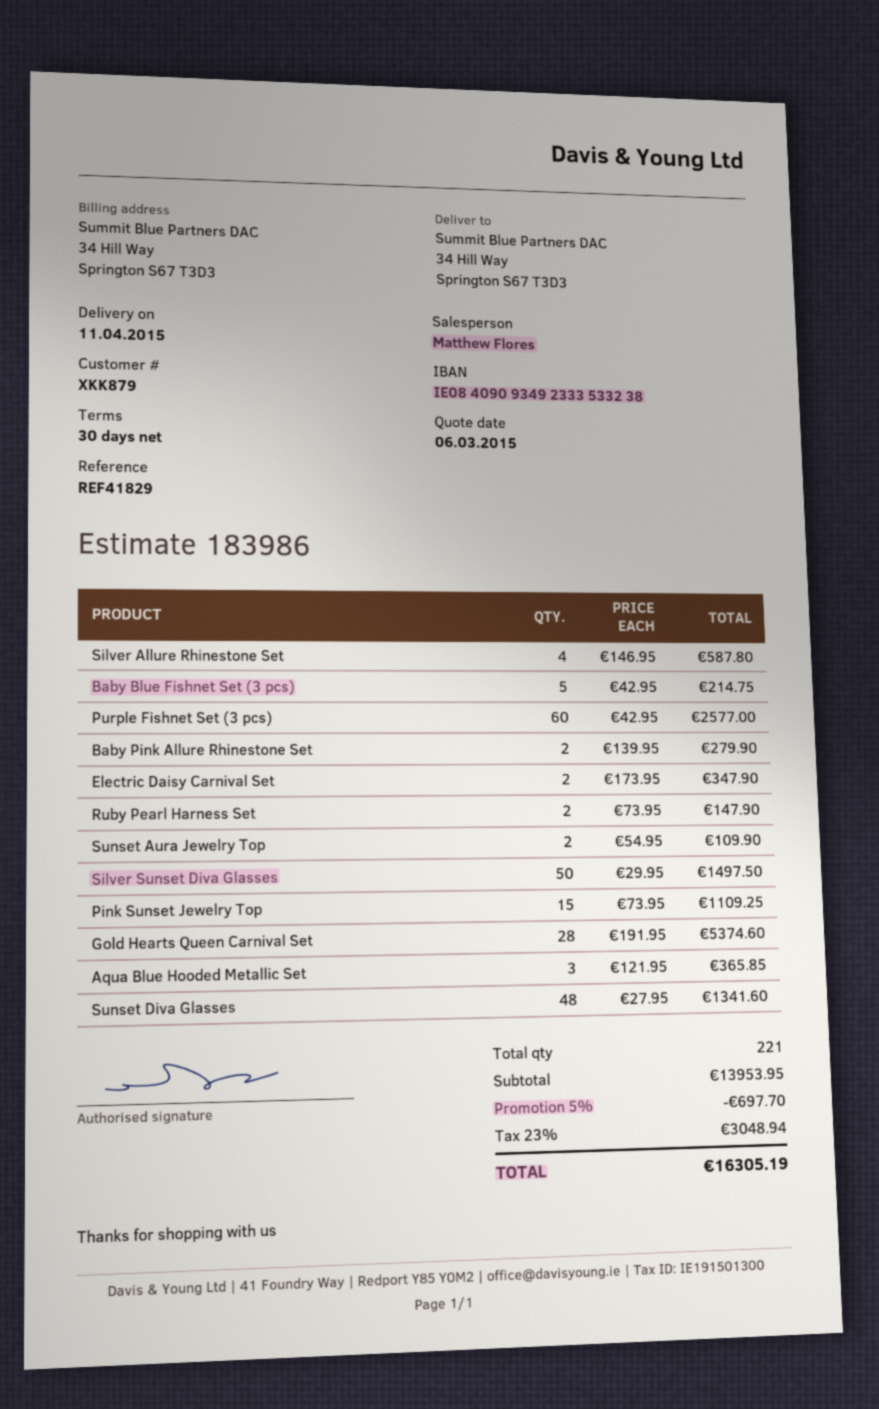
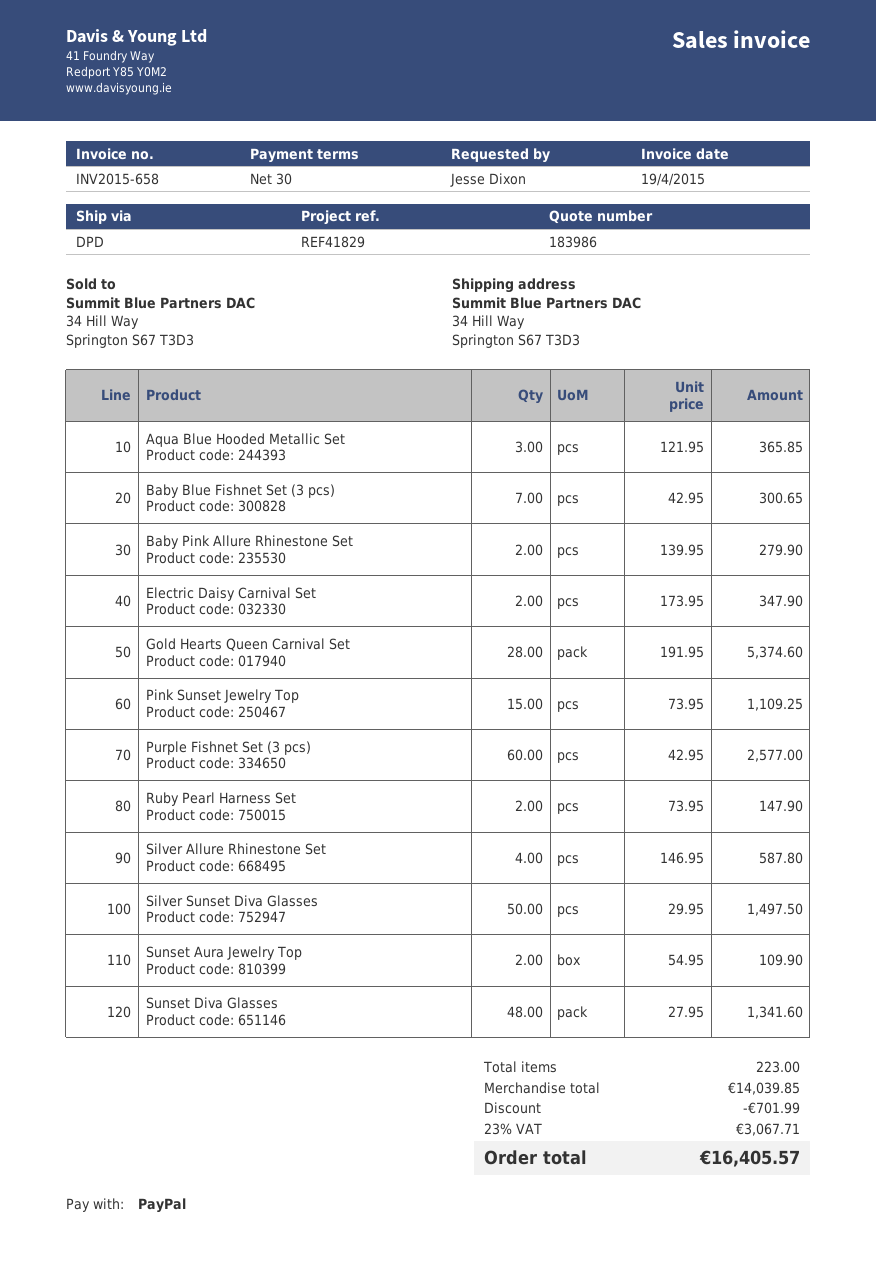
Baby Blue Fishnet Set (3 pcs): 5 x 42.95 = 214.75 -> 7 x 42.95 = 300.65
total quantity: 221 -> 223
subtotal: 13953.95 -> 14039.85
discount: 697.70 -> 701.99
tax: 23% = 3048.94 -> 23% = 3067.71
total: 16305.19 -> 16405.57

